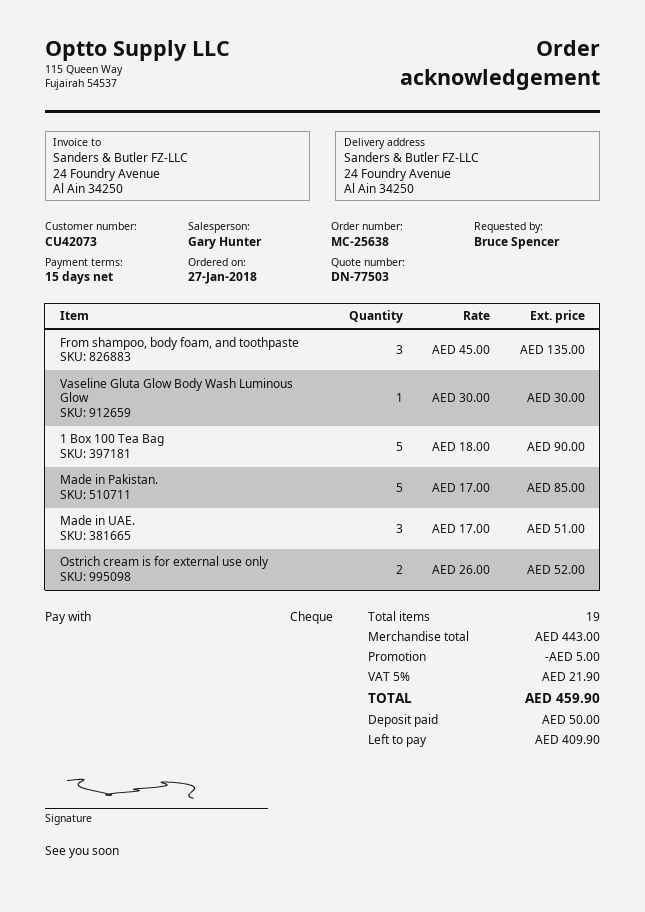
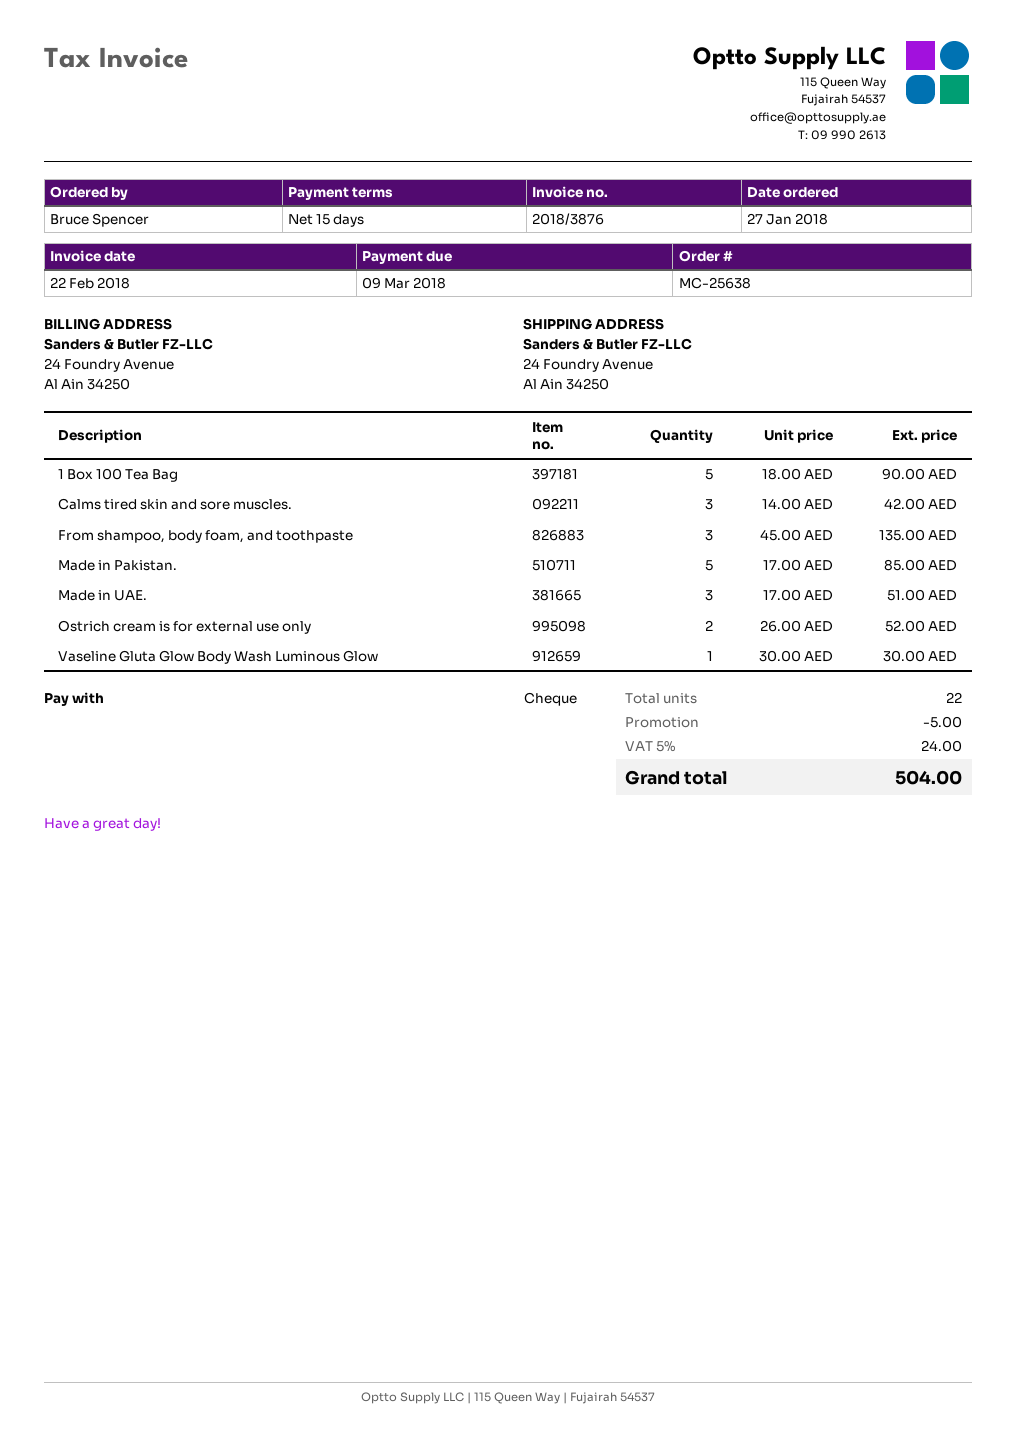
Calms tired skin and sore muscles.: none -> 3 x 14.00 = 42.00
total quantity: 19 -> 22
tax: 5% = 21.90 -> 5% = 24.00
total: 459.90 -> 504.00

